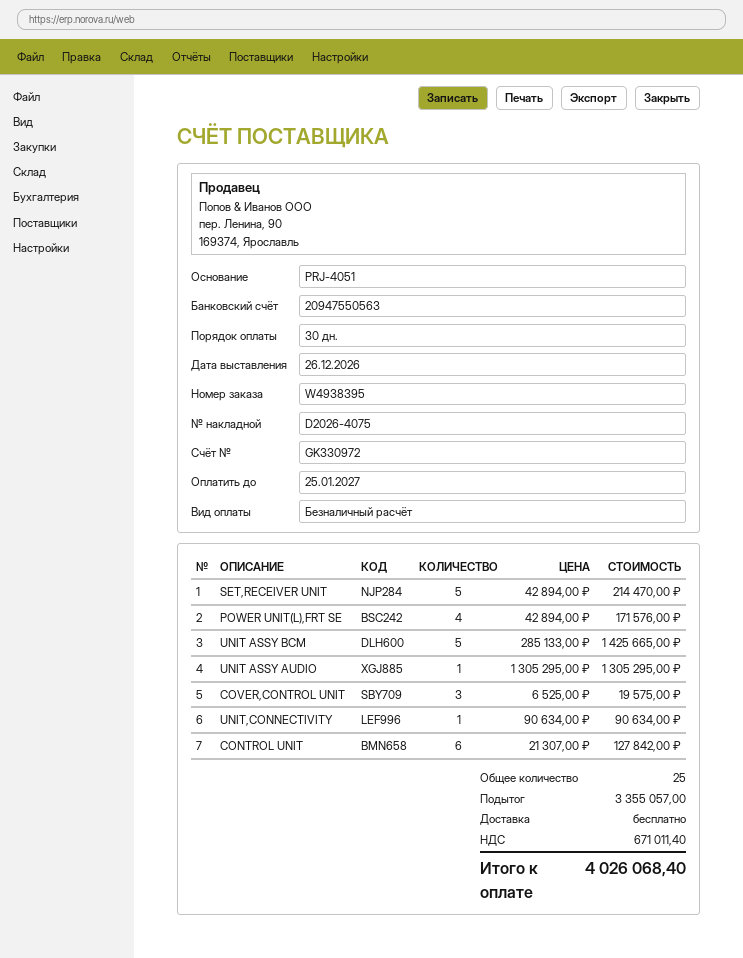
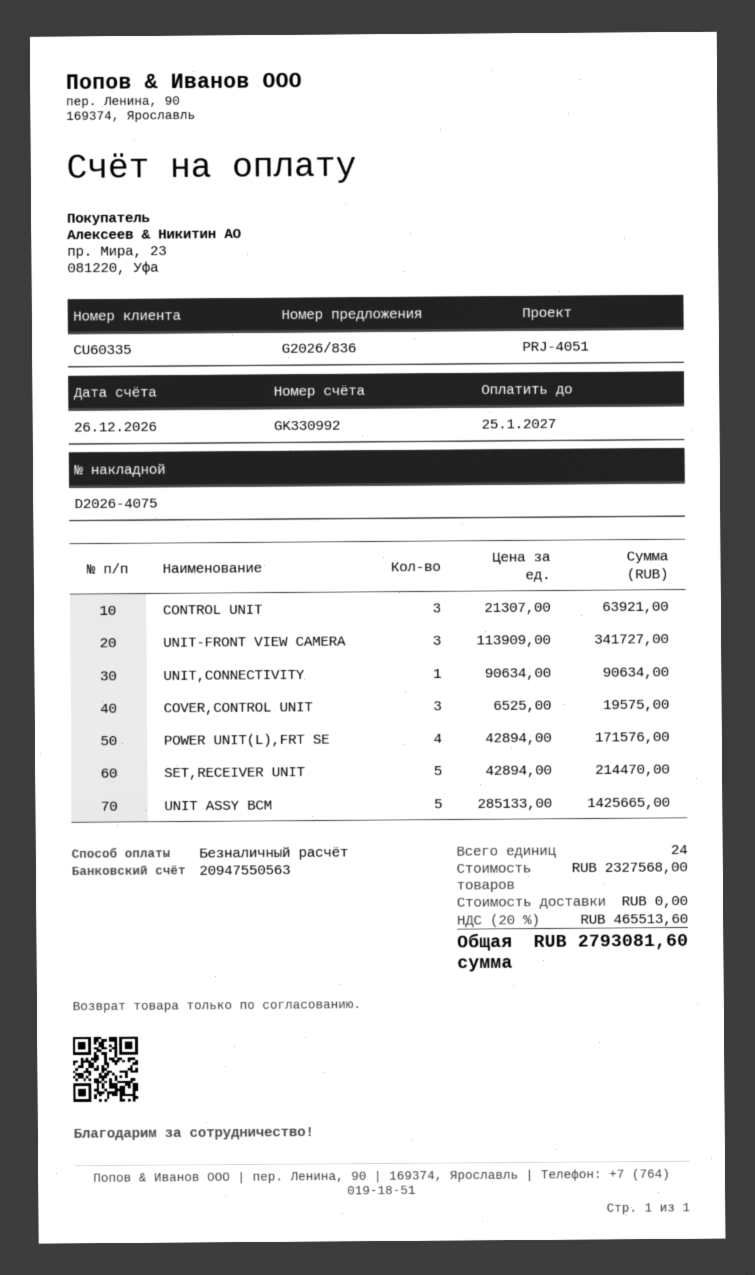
invoice number: GK330972 -> GK330992
UNIT ASSY AUDIO: 1 x 1305295.00 = 1305295.00 -> none
CONTROL UNIT: 6 x 21307.00 = 127842.00 -> 3 x 21307.00 = 63921.00
UNIT-FRONT VIEW CAMERA: none -> 3 x 113909.00 = 341727.00
total quantity: 25 -> 24
subtotal: 3355057.00 -> 2327568.00
tax: 671011.40 -> 465513.60
total: 4026068.40 -> 2793081.60

